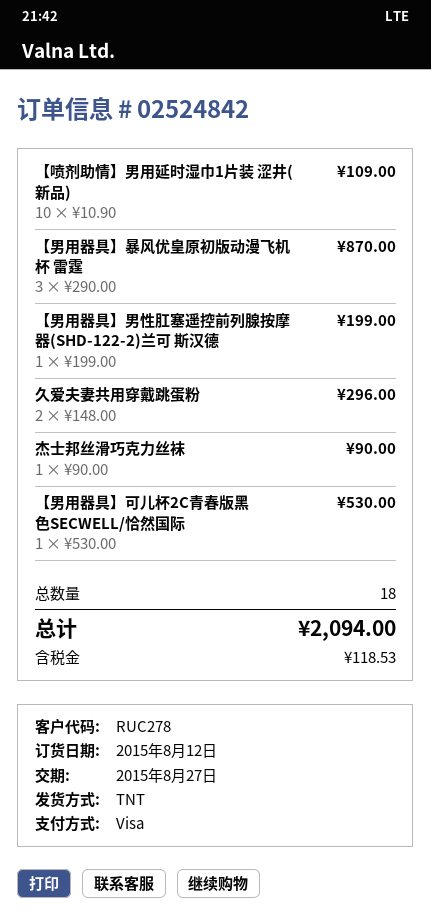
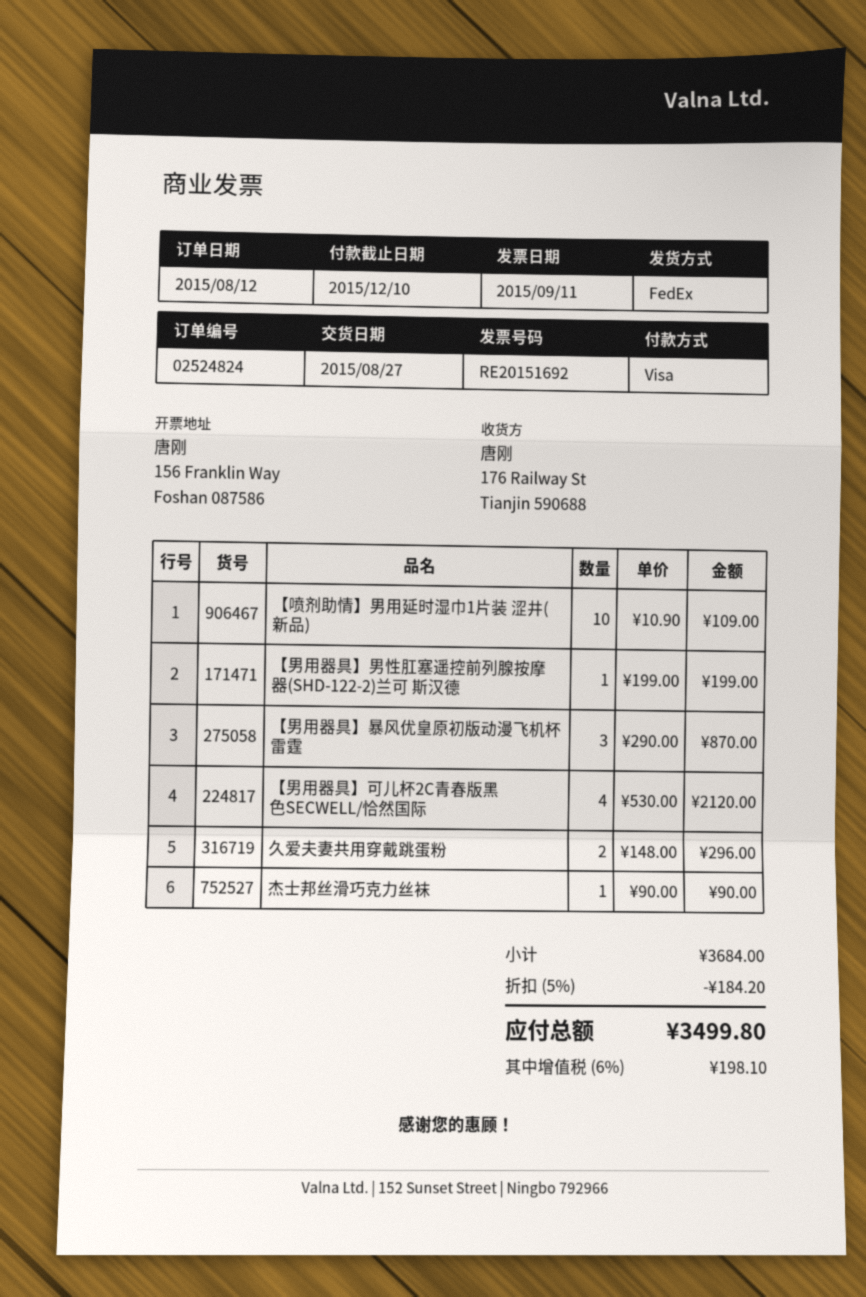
order number: 02524842 -> 02524824
shipping method: TNT -> FedEx
【男用器具】可儿杯2C青春版黑色SECWELL/恰然国际: 1 x 530.00 = 530.00 -> 4 x 530.00 = 2120.00
discount: none -> 5% = 184.20
tax: 118.53 -> 198.10
total: 2094.00 -> 3499.80

